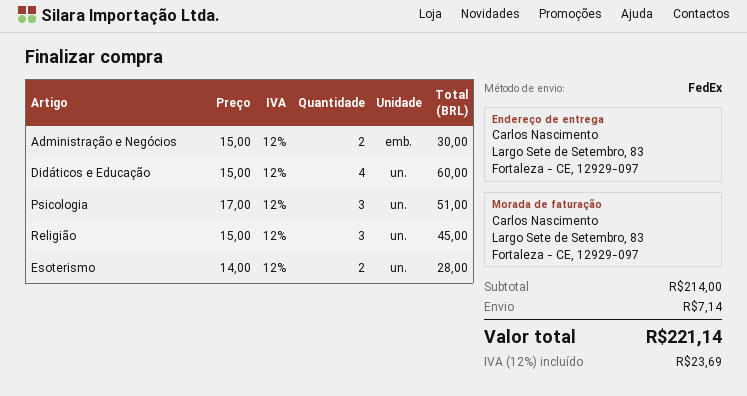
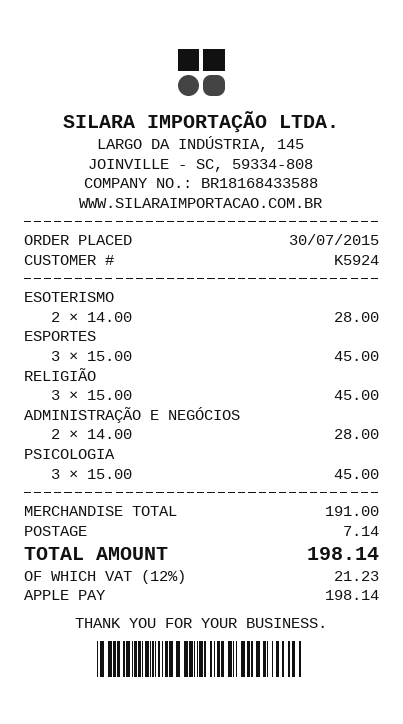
Administração e Negócios: 2 x 15.00 = 30.00 -> 2 x 14.00 = 28.00
Didáticos e Educação: 4 x 15.00 = 60.00 -> none
Psicologia: 3 x 17.00 = 51.00 -> 3 x 15.00 = 45.00
ESPORTES: none -> 3 x 15.00 = 45.00
subtotal: 214.00 -> 191.00
tax: 12% = 23.69 -> 12% = 21.23
total: 221.14 -> 198.14

